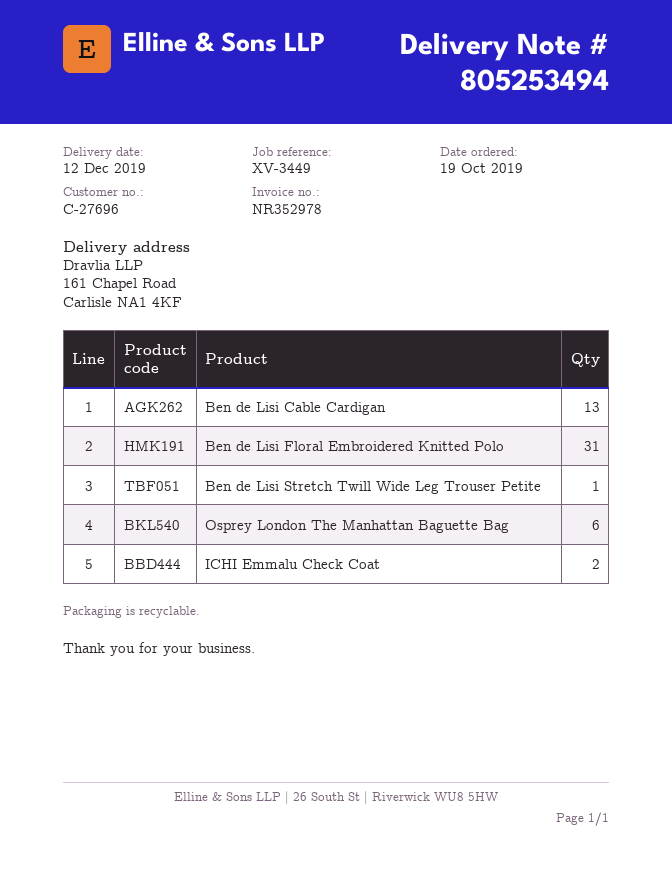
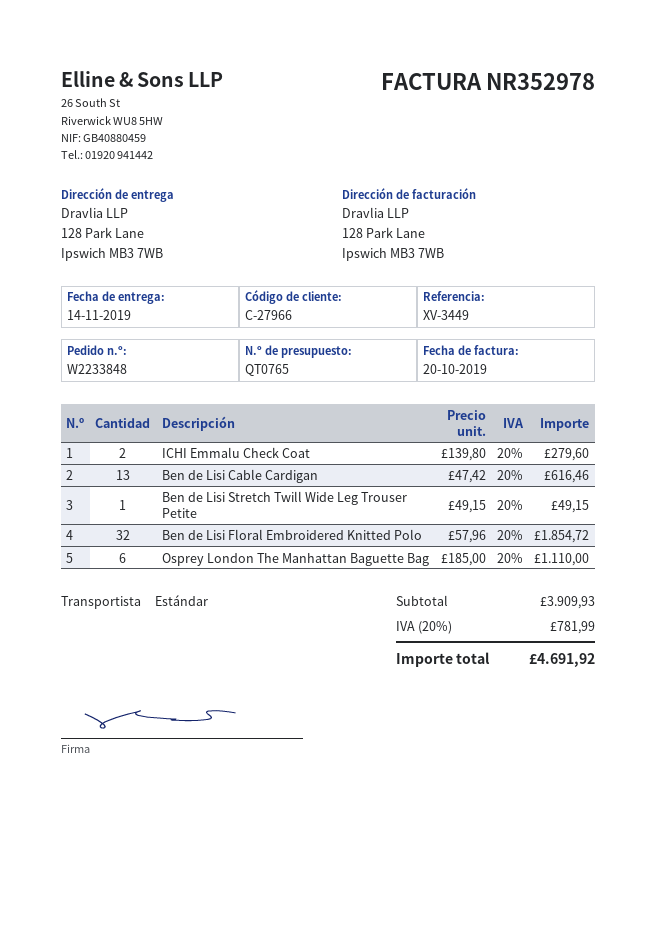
delivery date: 2019-12-12 -> 2019-11-14
customer number: C-27696 -> C-27966
ship to: 161 Chapel Road, Carlisle NA1 4KF -> 128 Park Lane, Ipswich MB3 7WB
Ben de Lisi Floral Embroidered Knitted Polo: 31 -> 32

